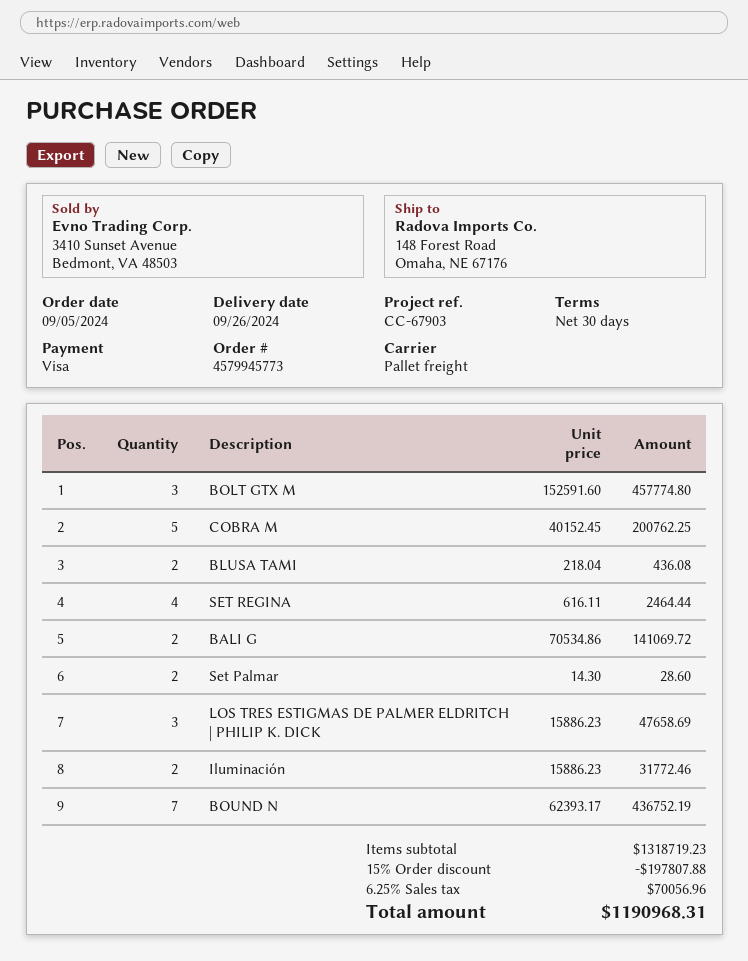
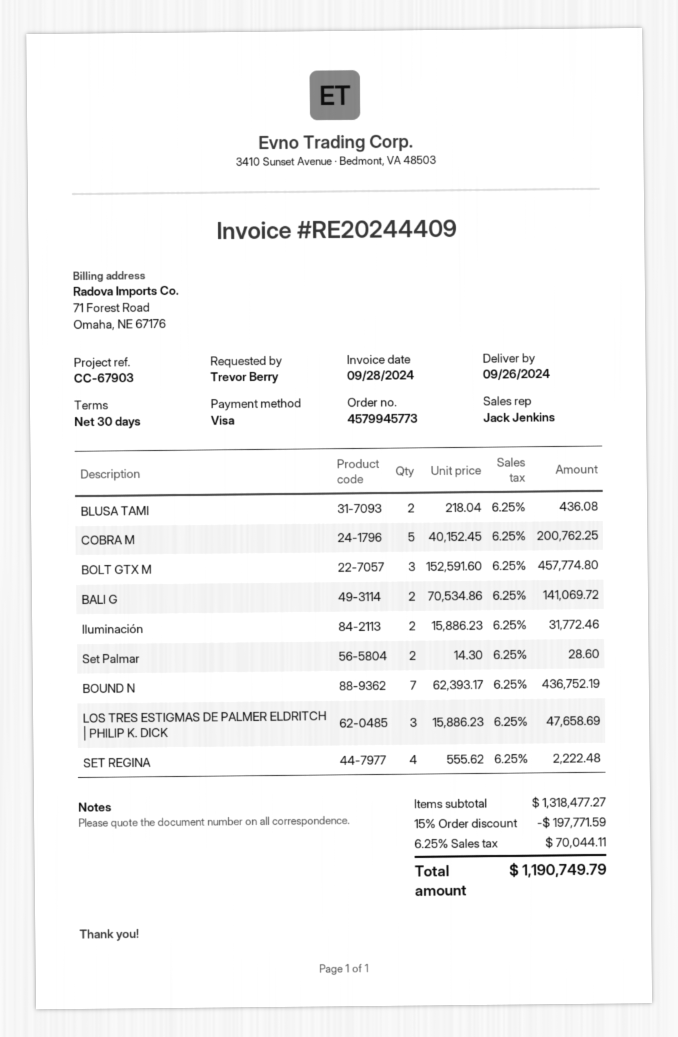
SET REGINA: 4 x 616.11 = 2464.44 -> 4 x 555.62 = 2222.48
subtotal: 1318719.23 -> 1318477.27
discount: 15% = 197807.88 -> 15% = 197771.59
tax: 6.25% = 70056.96 -> 6.25% = 70044.11
total: 1190968.31 -> 1190749.79

